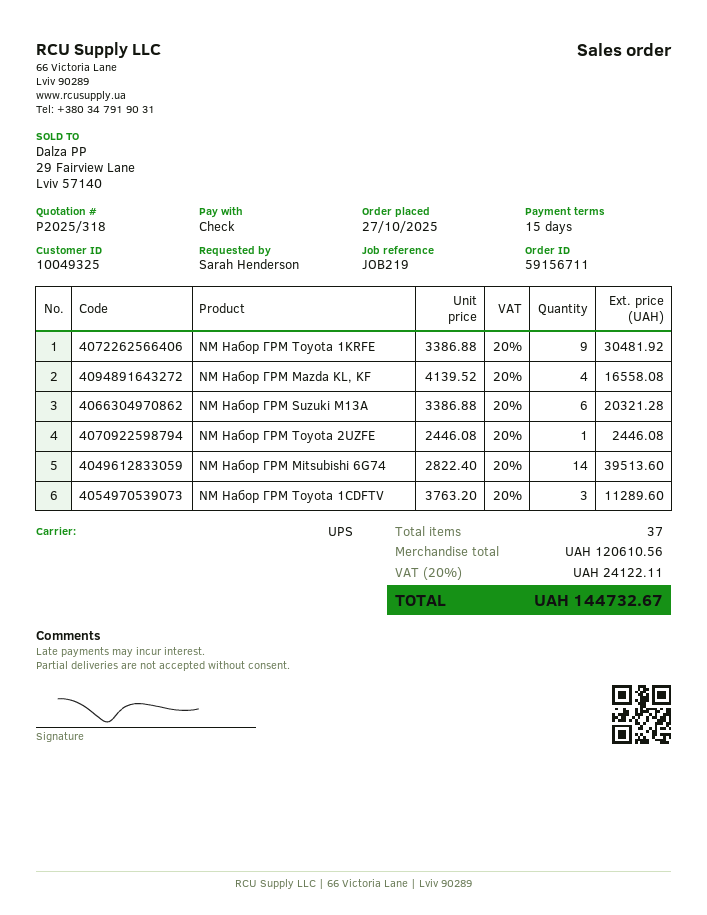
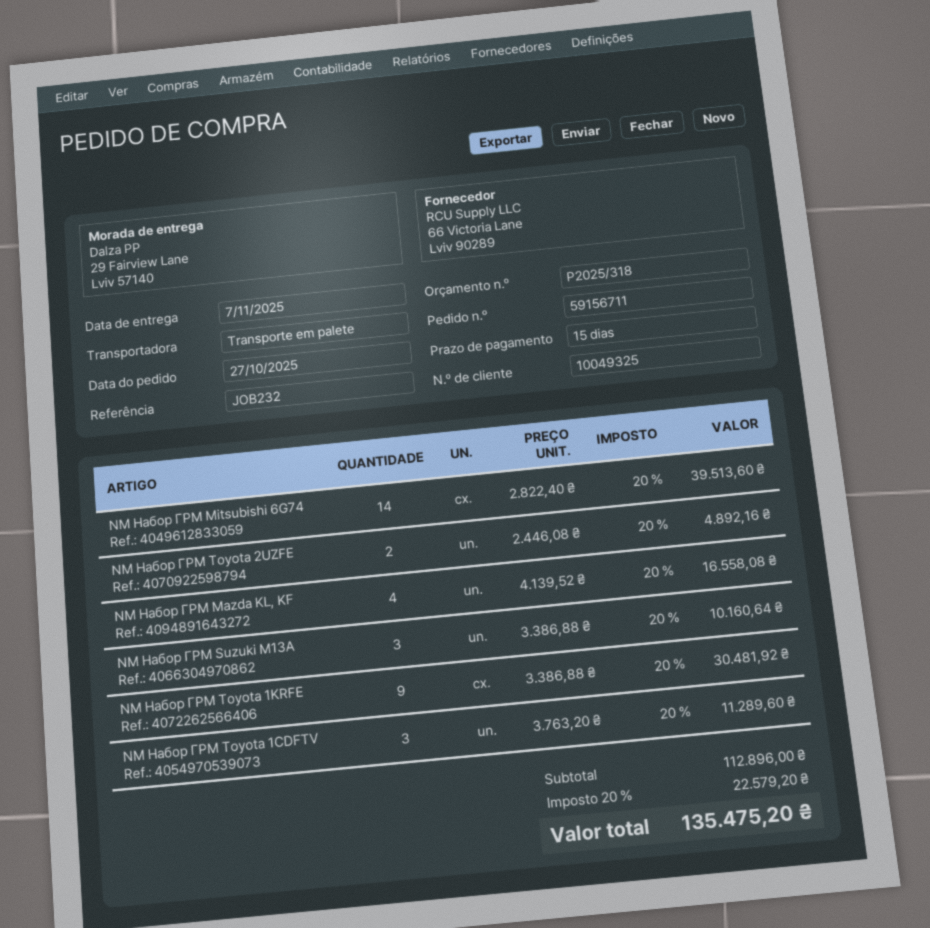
reference: JOB219 -> JOB232
shipping method: UPS -> pallet freight
NM Набор ГРМ Suzuki M13A: 6 x 3386.88 = 20321.28 -> 3 x 3386.88 = 10160.64
NM Набор ГРМ Toyota 2UZFE: 1 x 2446.08 = 2446.08 -> 2 x 2446.08 = 4892.16
subtotal: 120610.56 -> 112896.00
tax: 20% = 24122.11 -> 20% = 22579.20
total: 144732.67 -> 135475.20

